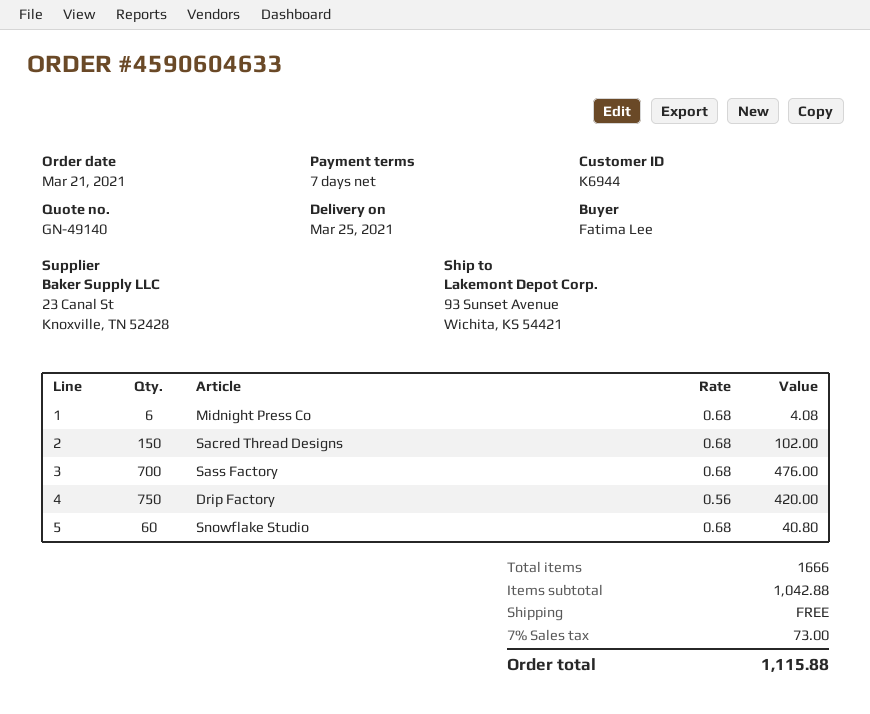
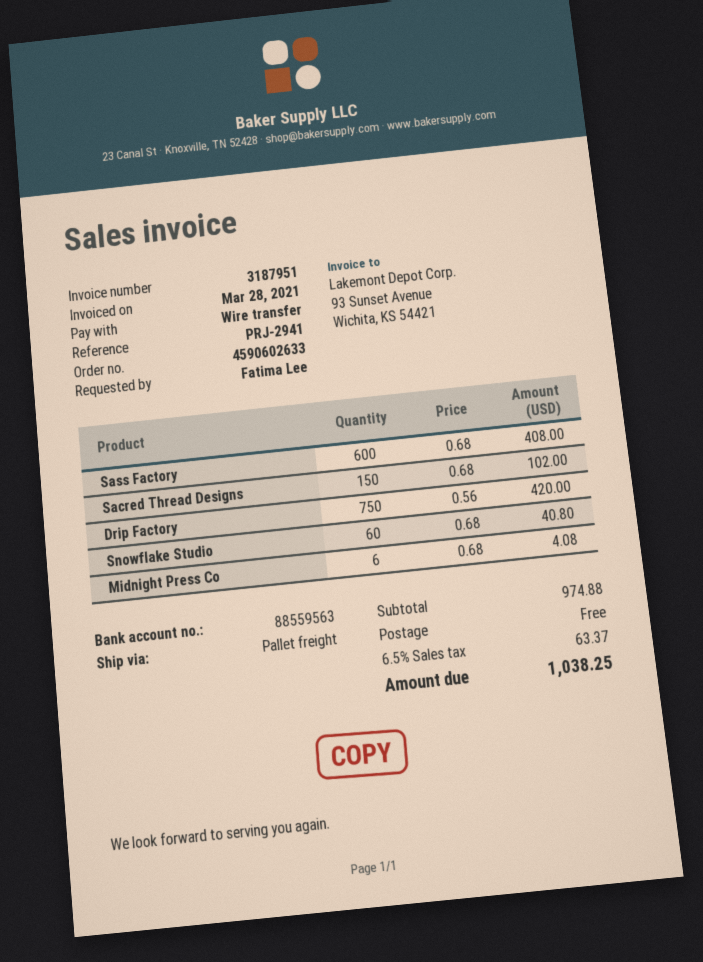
order number: 4590604633 -> 4590602633
Sass Factory: 700 x 0.68 = 476.00 -> 600 x 0.68 = 408.00
subtotal: 1042.88 -> 974.88
tax: 7% = 73.00 -> 6.5% = 63.37
total: 1115.88 -> 1038.25

